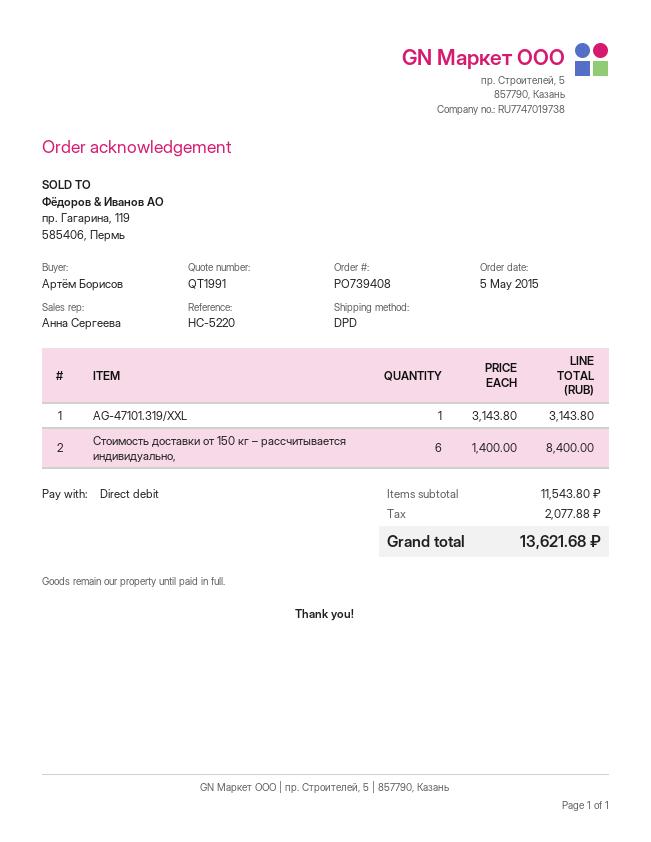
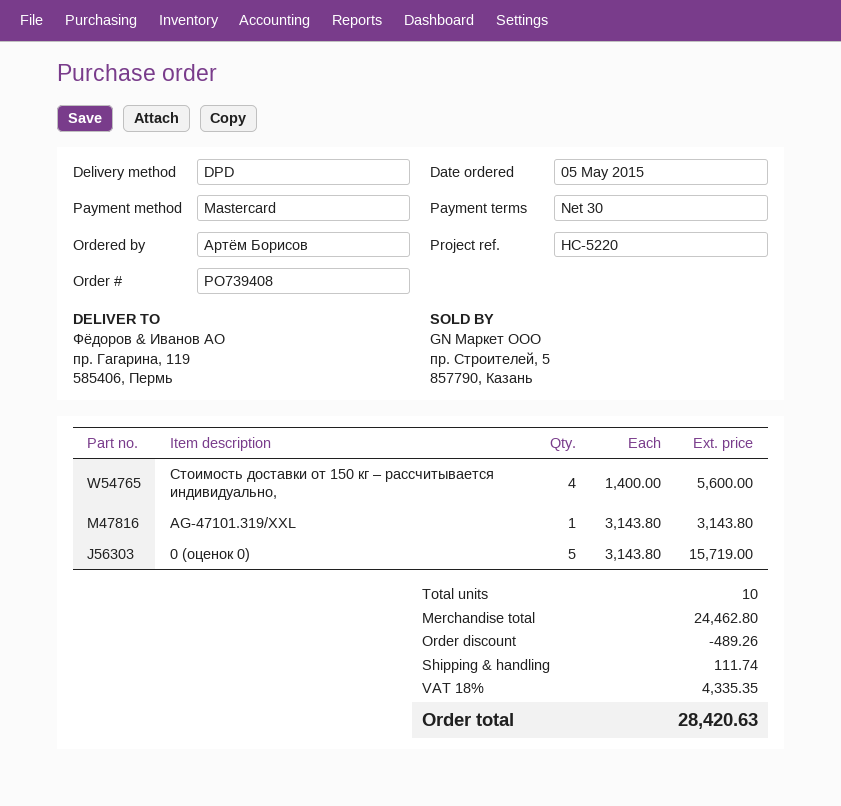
payment method: direct debit -> Mastercard
Стоимость доставки от 150 кг – рассчитывается индивидуально,: 6 x 1400.00 = 8400.00 -> 4 x 1400.00 = 5600.00
0 (оценок 0): none -> 5 x 3143.80 = 15719.00
subtotal: 11543.80 -> 24462.80
discount: none -> 489.26
shipping: none -> 111.74
tax: 2077.88 -> 4335.35
total: 13621.68 -> 28420.63

